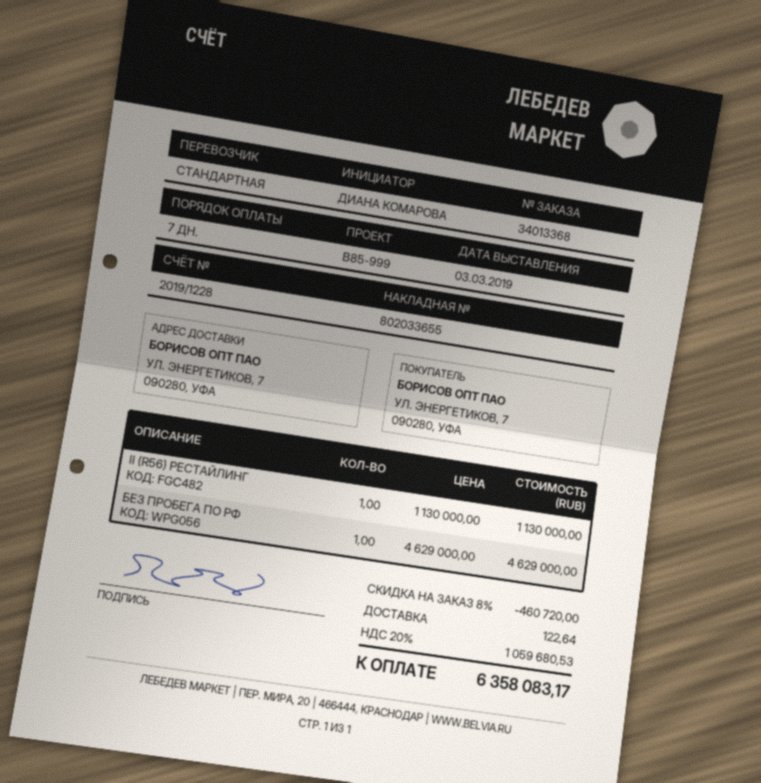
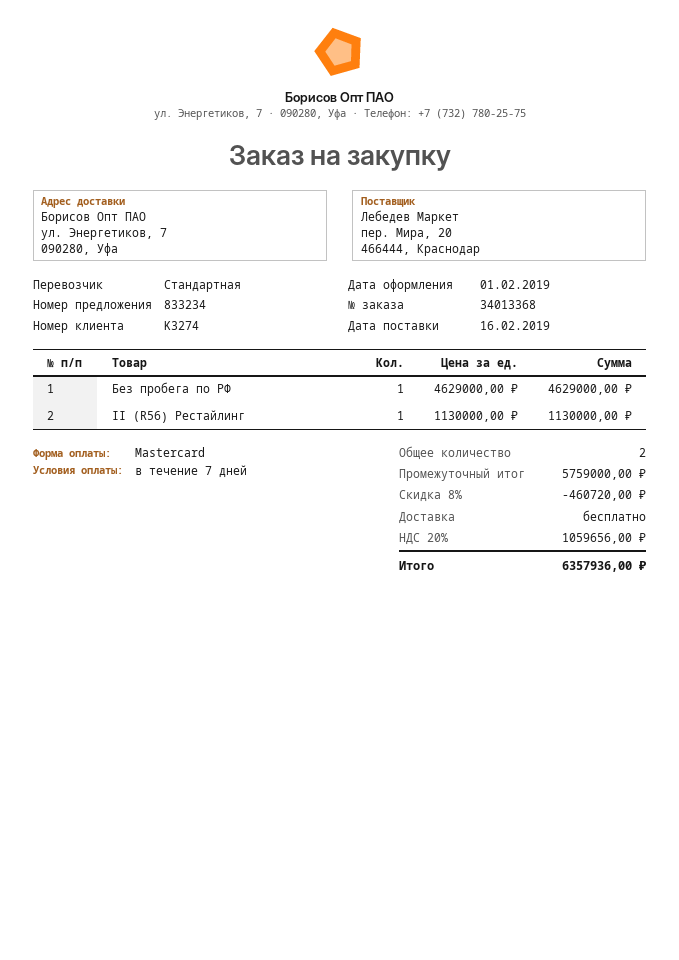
shipping: 122.64 -> 0.00
tax: 20% = 1059680.53 -> 20% = 1059656.00
total: 6358083.17 -> 6357936.00

